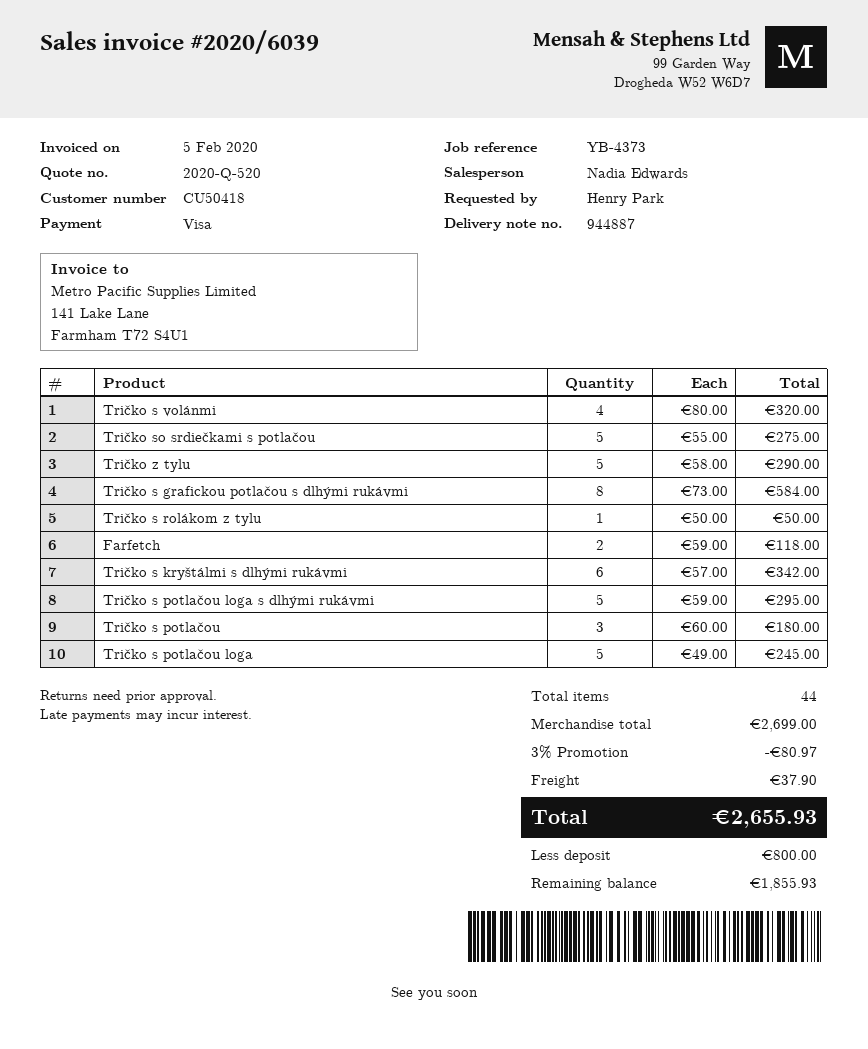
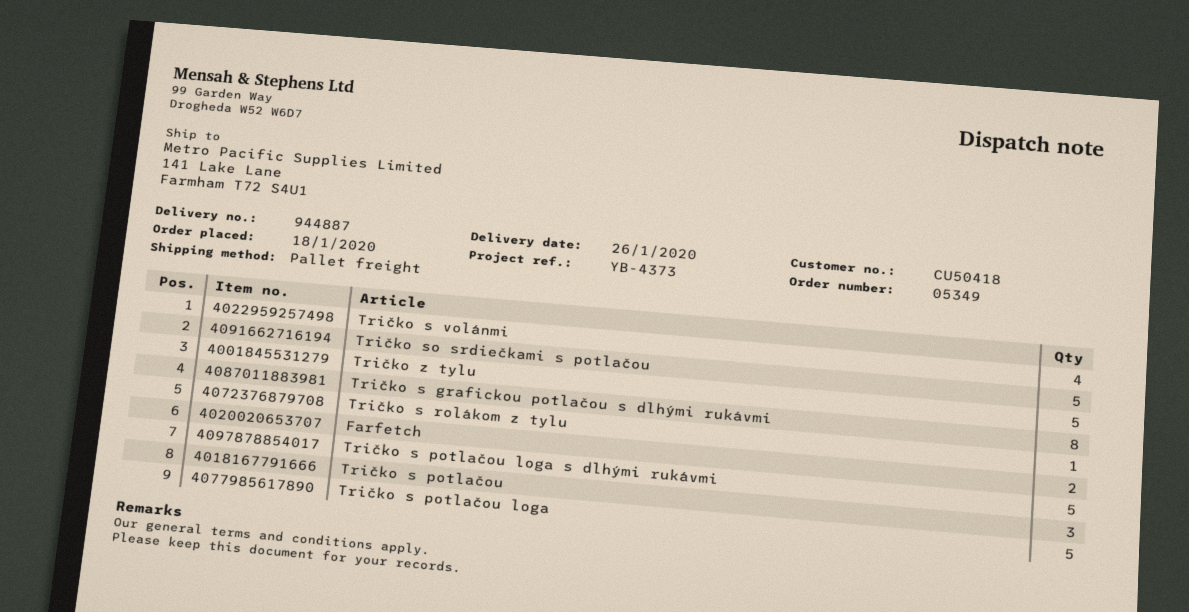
Tričko s kryštálmi s dlhými rukávmi: 6 -> none

